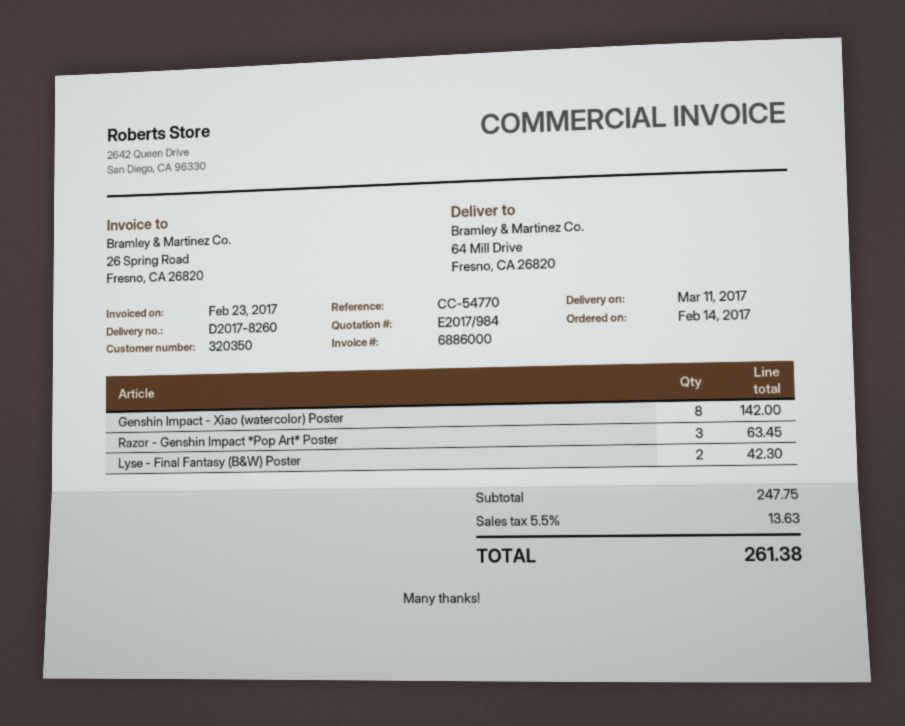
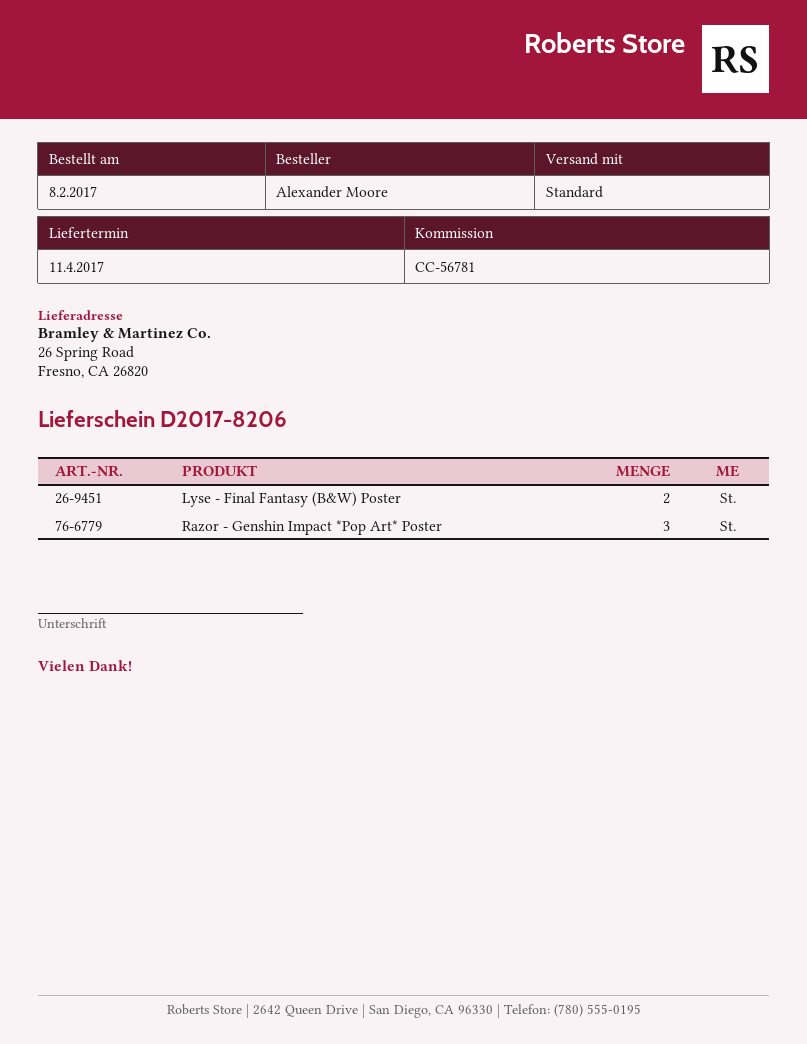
order date: 2017-02-14 -> 2017-02-08
delivery note number: D2017-8260 -> D2017-8206
delivery date: 2017-03-11 -> 2017-04-11
reference: CC-54770 -> CC-56781
ship to: 64 Mill Drive, Fresno, CA 26820 -> 26 Spring Road, Fresno, CA 26820
Genshin Impact - Xiao (watercolor) Poster: 8 -> none

